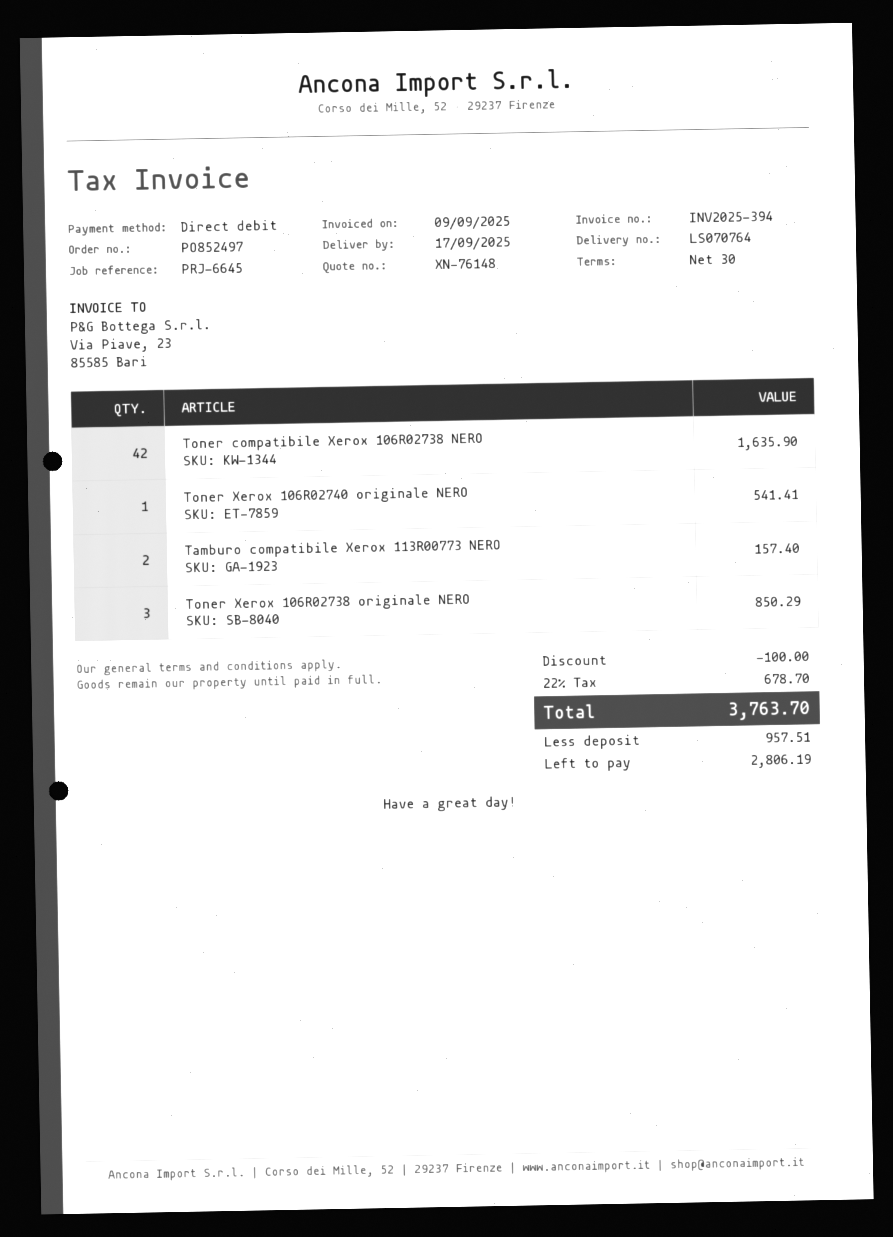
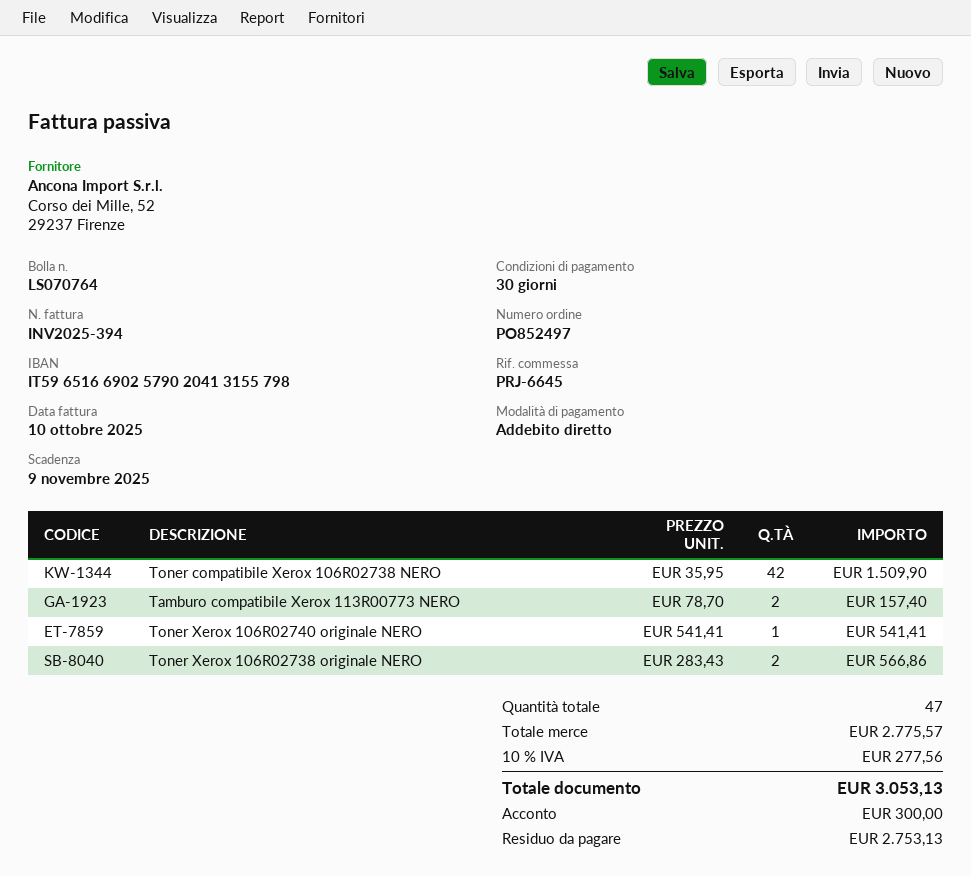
invoice date: 2025-09-09 -> 2025-10-10
Toner compatibile Xerox 106R02738 NERO: 42 for 1635.90 -> 42 for 1509.90
Toner Xerox 106R02738 originale NERO: 3 for 850.29 -> 2 for 566.86
discount: 100.00 -> none
tax: 22% = 678.70 -> 10% = 277.56
total: 3763.70 -> 3053.13
deposit: 957.51 -> 300.00
balance: 2806.19 -> 2753.13

